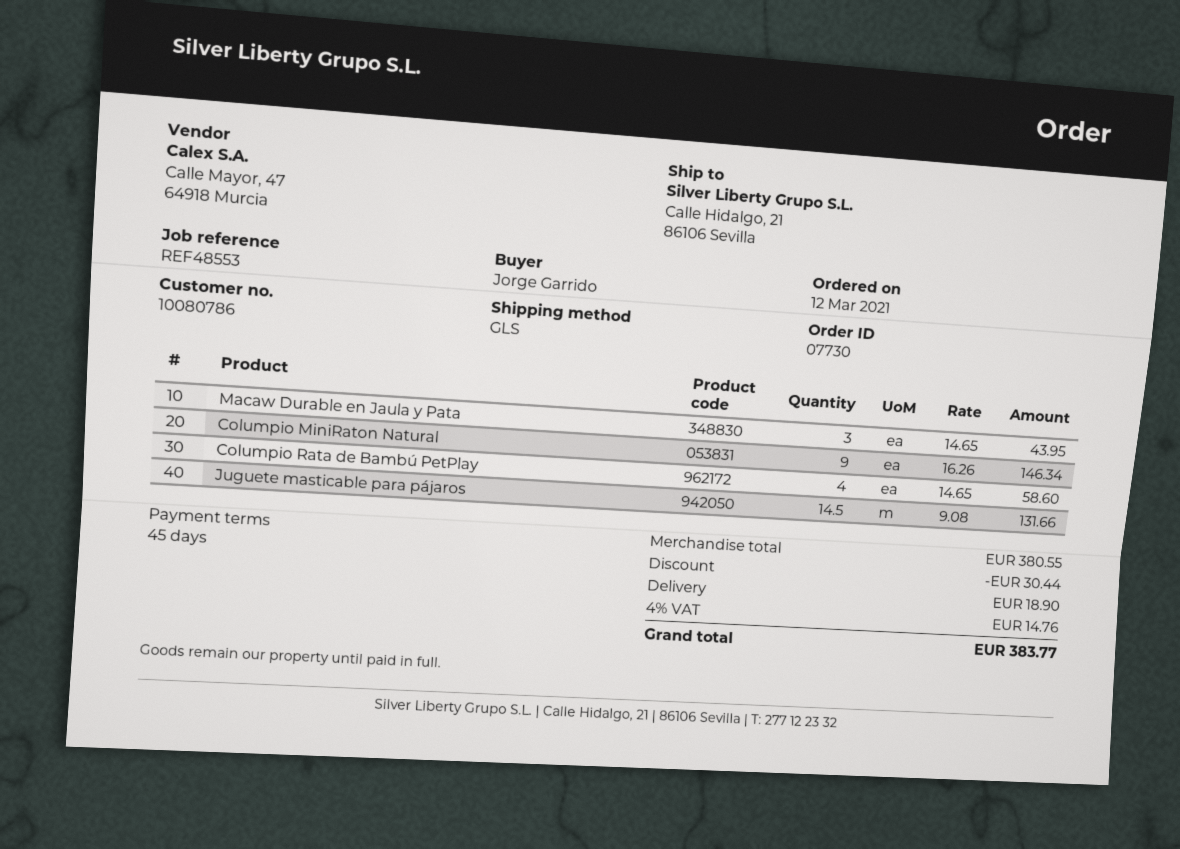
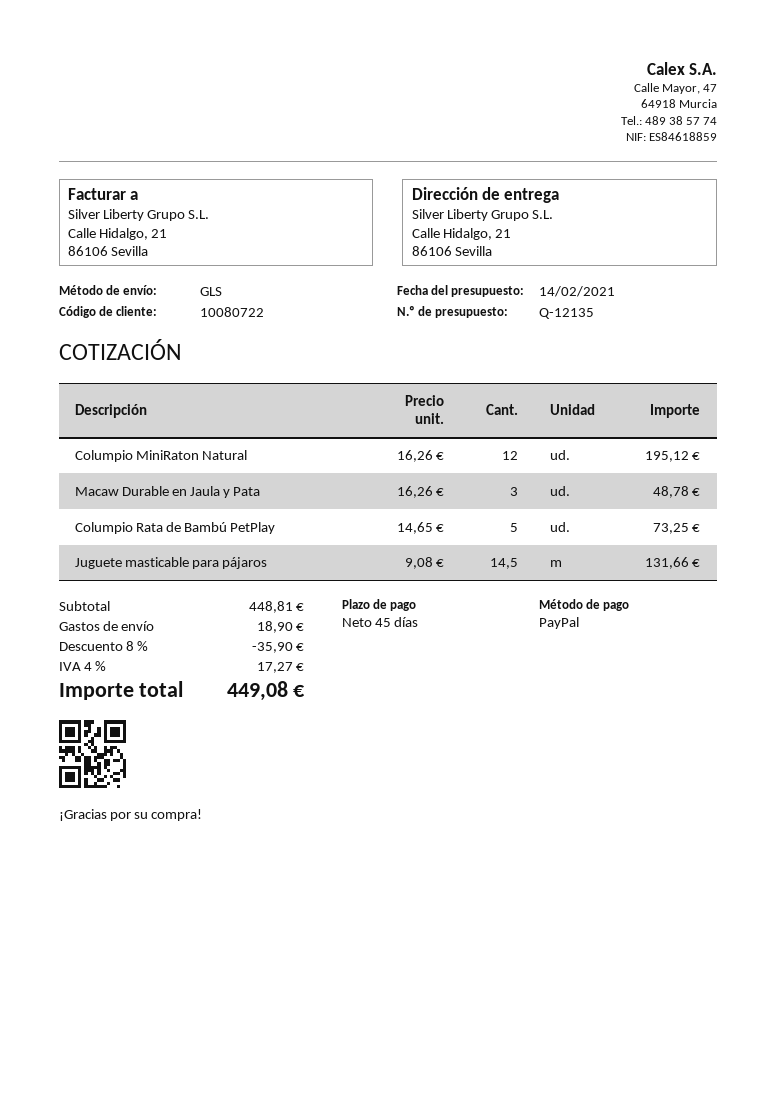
customer number: 10080786 -> 10080722
Macaw Durable en Jaula y Pata: 3 x 14.65 = 43.95 -> 3 x 16.26 = 48.78
Columpio MiniRaton Natural: 9 x 16.26 = 146.34 -> 12 x 16.26 = 195.12
Columpio Rata de Bambú PetPlay: 4 x 14.65 = 58.60 -> 5 x 14.65 = 73.25
subtotal: 380.55 -> 448.81
discount: 30.44 -> 35.90
tax: 4% = 14.76 -> 4% = 17.27
total: 383.77 -> 449.08

